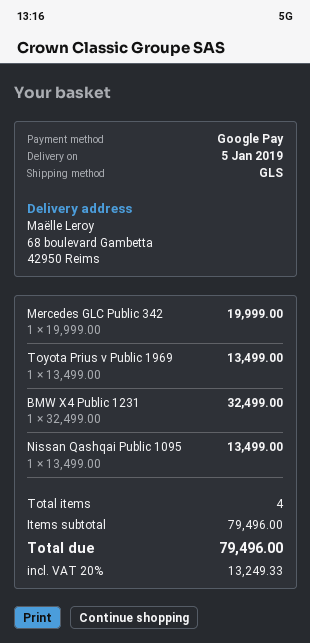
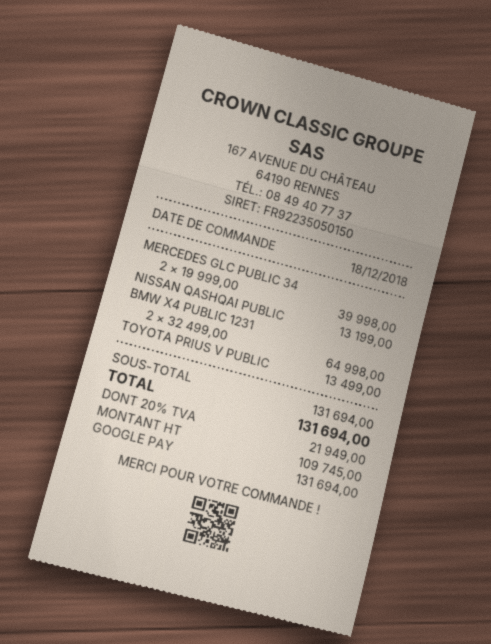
Mercedes GLC Public 342: 1 x 19999.00 = 19999.00 -> 2 x 19999.00 = 39998.00
BMW X4 Public 1231: 1 x 32499.00 = 32499.00 -> 2 x 32499.00 = 64998.00
Nissan Qashqai Public 1095: 1 x 13499.00 = 13499.00 -> 1 x 13199.00 = 13199.00
subtotal: 79496.00 -> 131694.00
tax: 20% = 13249.33 -> 20% = 21949.00
total: 79496.00 -> 131694.00

